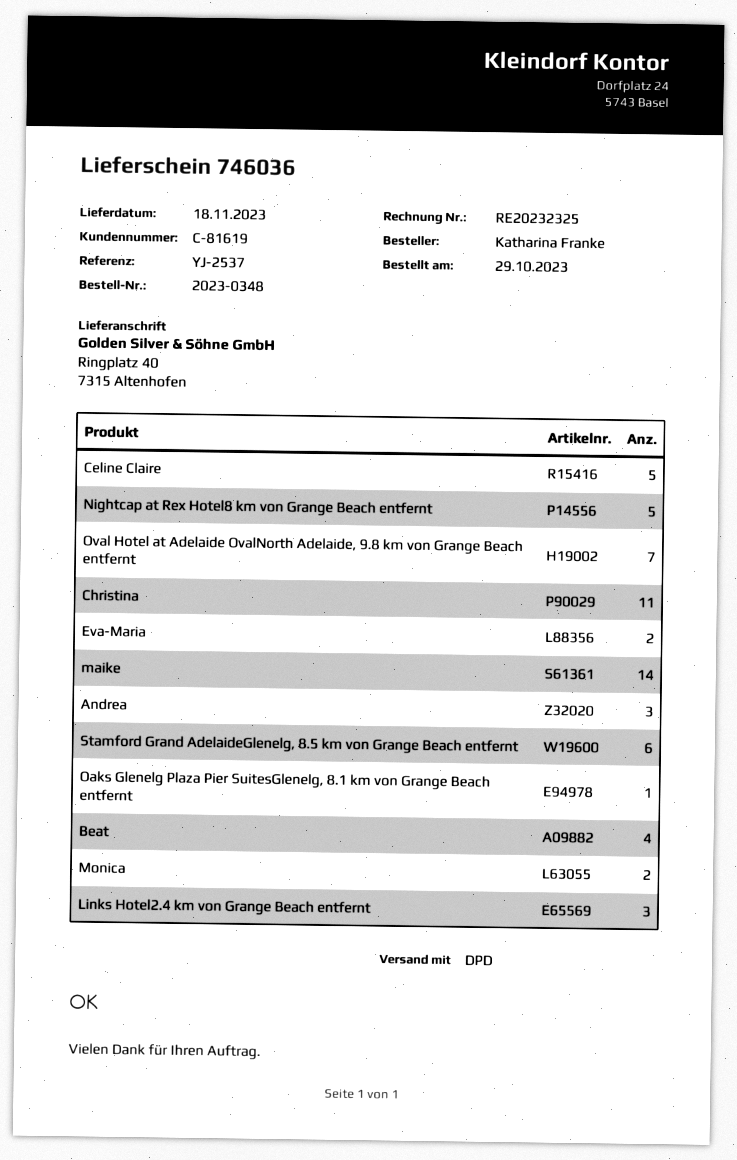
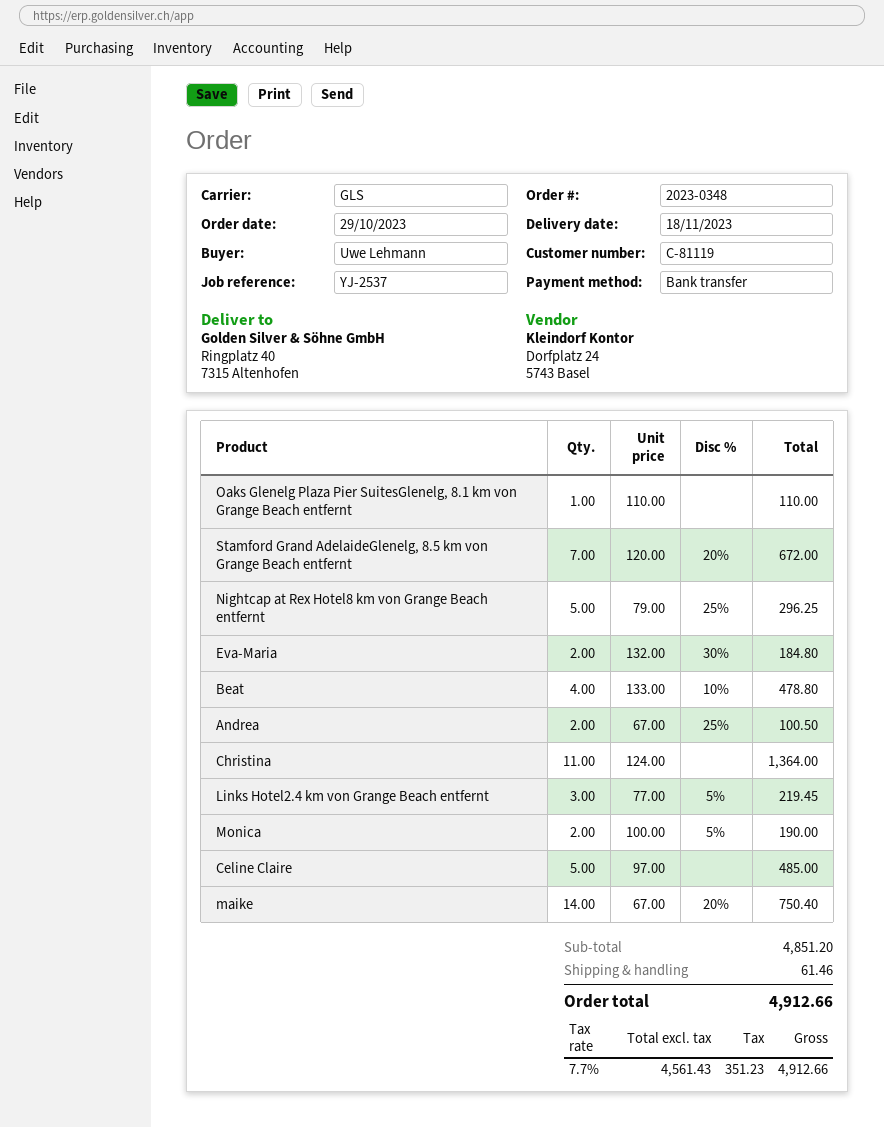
customer number: C-81619 -> C-81119
ordered by: Katharina Franke -> Uwe Lehmann
shipping method: DPD -> GLS
Oval Hotel at Adelaide OvalNorth Adelaide, 9.8 km von Grange Beach entfernt: 7 -> none
Andrea: 3 -> 2
Stamford Grand AdelaideGlenelg, 8.5 km von Grange Beach entfernt: 6 -> 7

